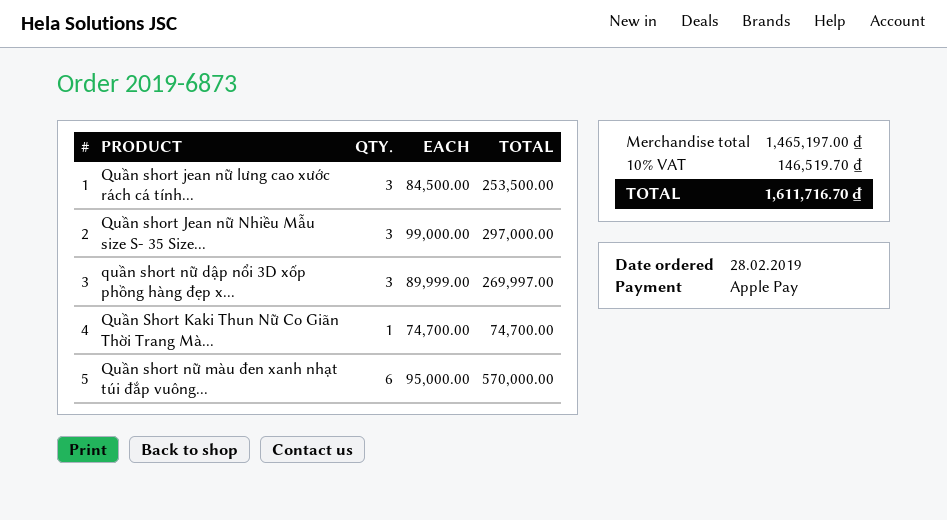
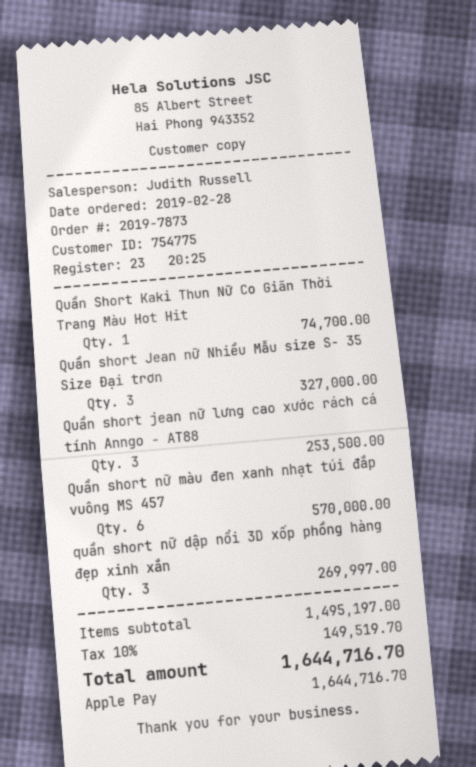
order number: 2019-6873 -> 2019-7873
Quần short Jean nữ Nhiều Mẫu size S- 35 Size...: 3 for 297000.00 -> 3 for 327000.00
subtotal: 1465197.00 -> 1495197.00
tax: 10% = 146519.70 -> 10% = 149519.70
total: 1611716.70 -> 1644716.70

